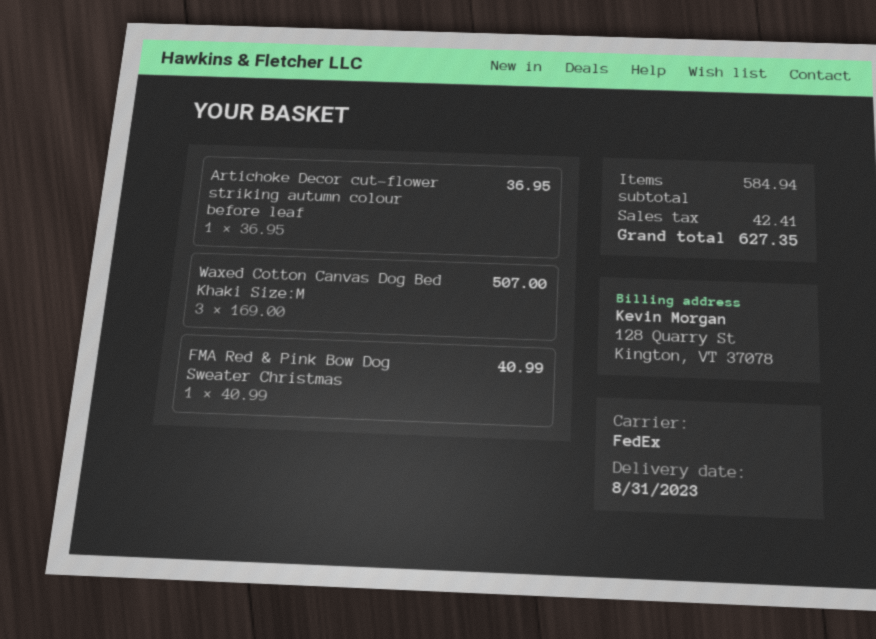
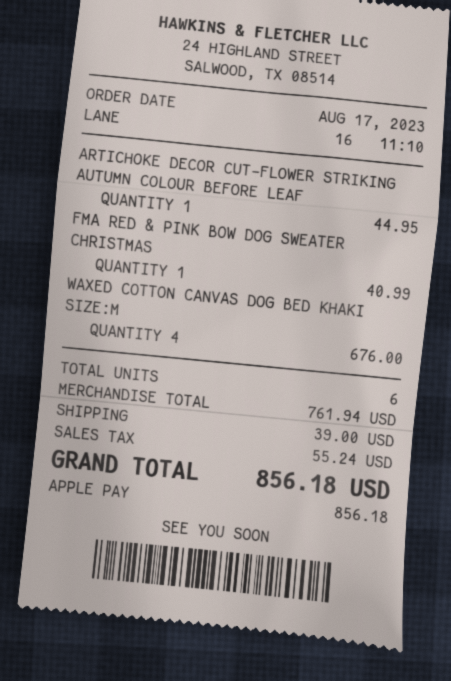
Artichoke Decor cut-flower striking autumn colour before leaf: 1 for 36.95 -> 1 for 44.95
Waxed Cotton Canvas Dog Bed Khaki Size:M: 3 for 507.00 -> 4 for 676.00
subtotal: 584.94 -> 761.94
shipping: none -> 39.00
tax: 42.41 -> 55.24
total: 627.35 -> 856.18

